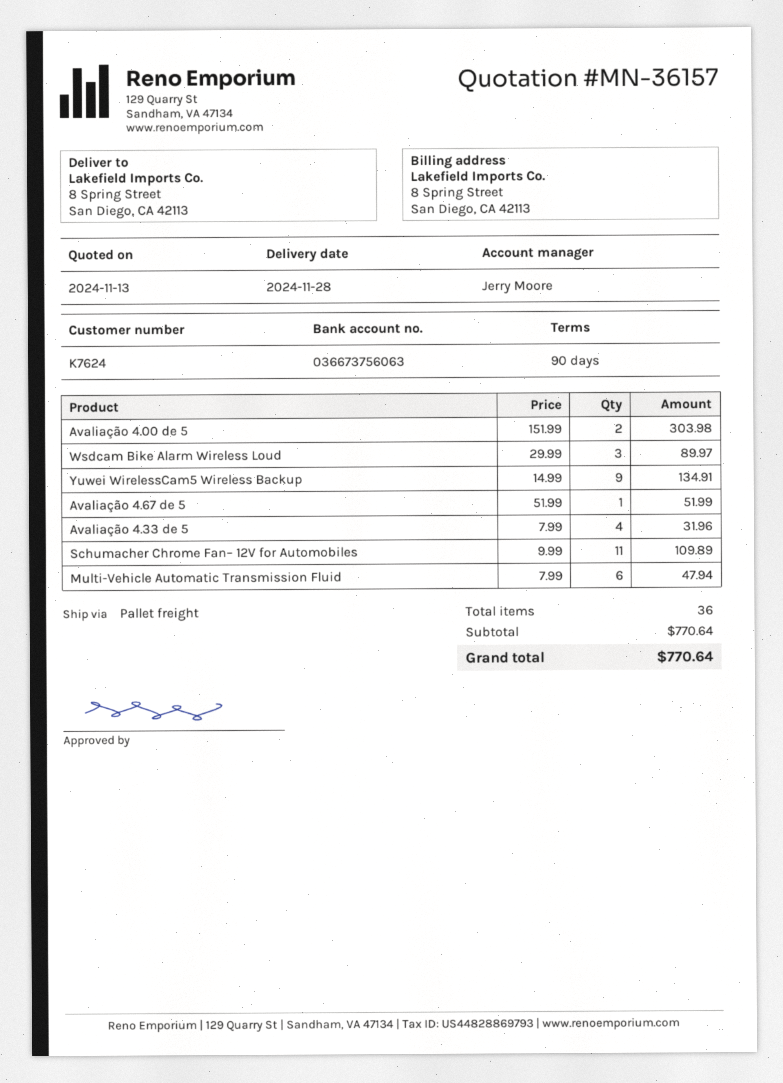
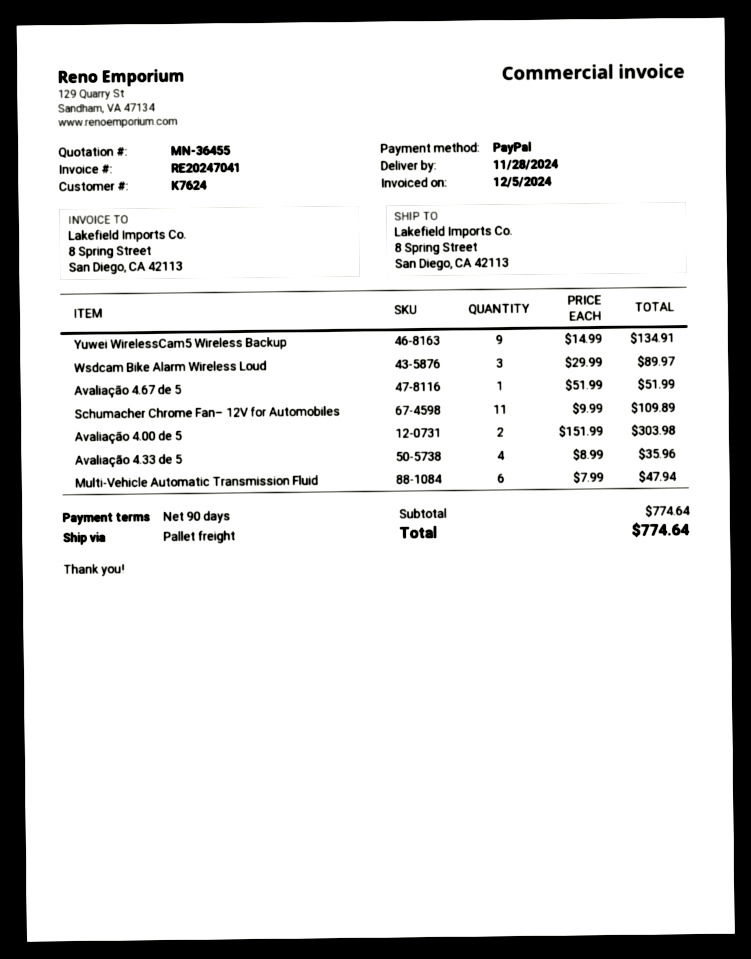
quote number: MN-36157 -> MN-36455
Avaliação 4.33 de 5: 4 x 7.99 = 31.96 -> 4 x 8.99 = 35.96
subtotal: 770.64 -> 774.64
total: 770.64 -> 774.64

